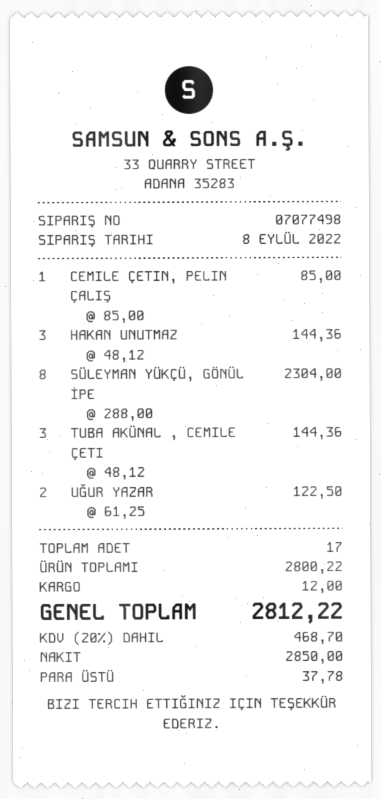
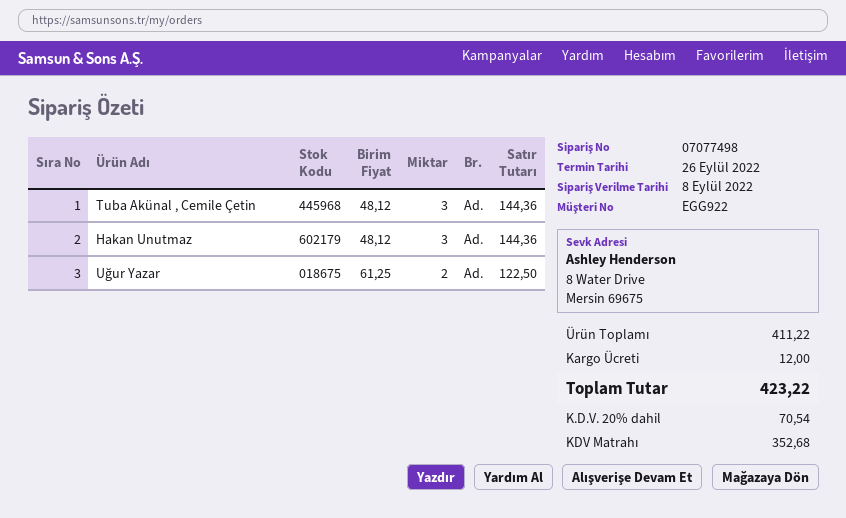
CEMILE ÇETIN, PELIN ÇALIŞ: 1 x 85.00 = 85.00 -> none
SÜLEYMAN YÜKÇÜ, GÖNÜL İPE: 8 x 288.00 = 2304.00 -> none
subtotal: 2800.22 -> 411.22
tax: 20% = 468.70 -> 20% = 70.54
total: 2812.22 -> 423.22

